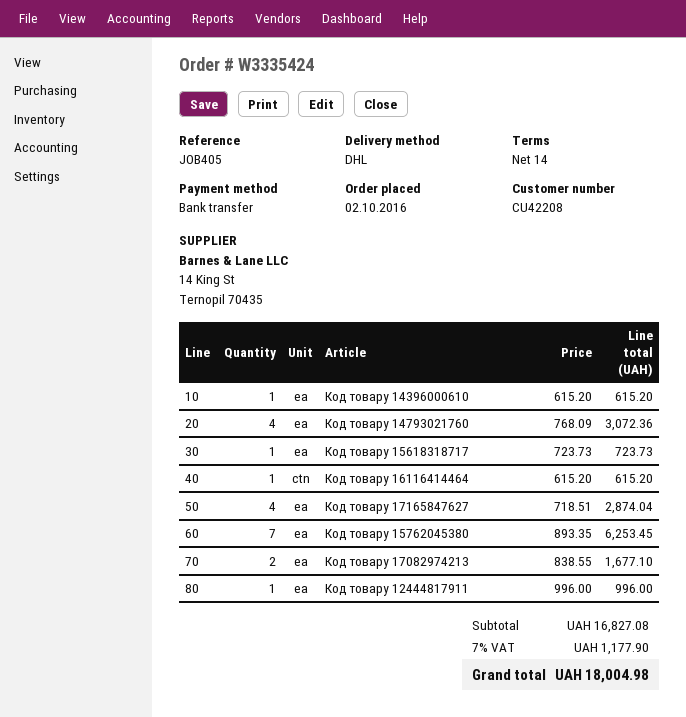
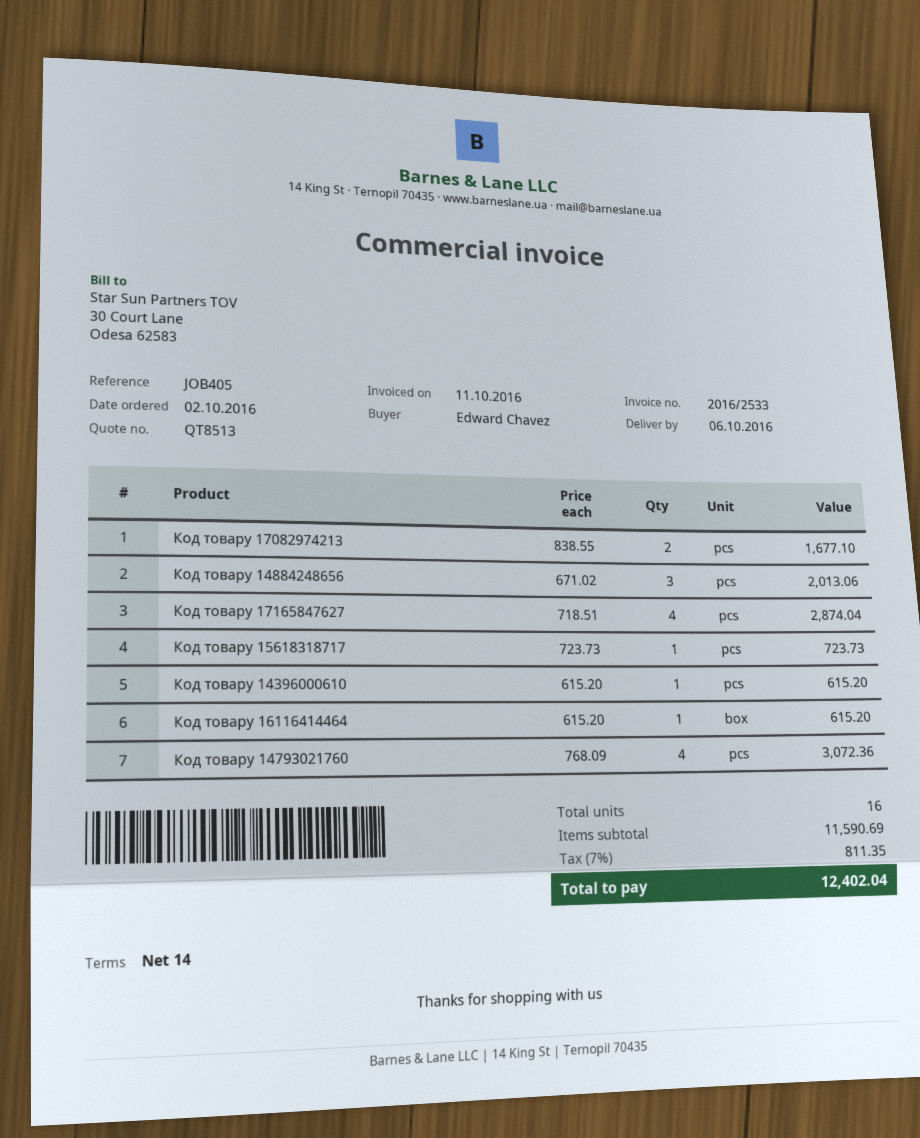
Код товару 15762045380: 7 x 893.35 = 6253.45 -> none
Код товару 12444817911: 1 x 996.00 = 996.00 -> none
Код товару 14884248656: none -> 3 x 671.02 = 2013.06
subtotal: 16827.08 -> 11590.69
tax: 7% = 1177.90 -> 7% = 811.35
total: 18004.98 -> 12402.04

